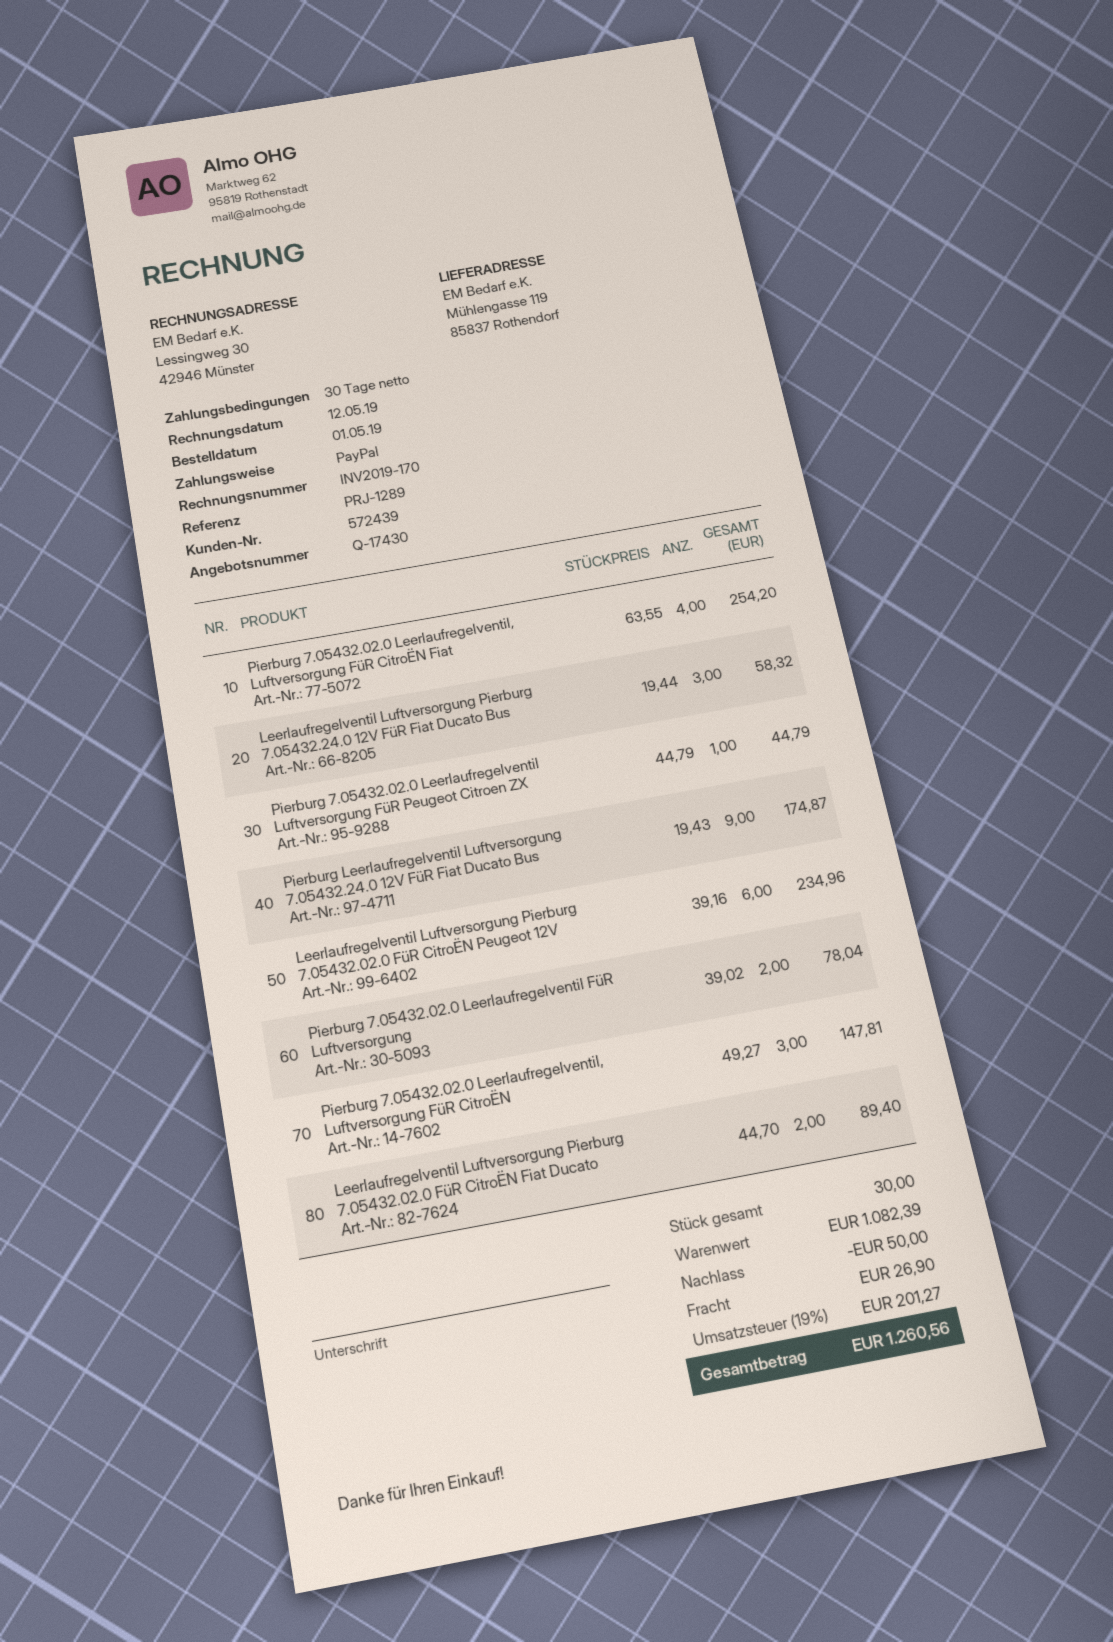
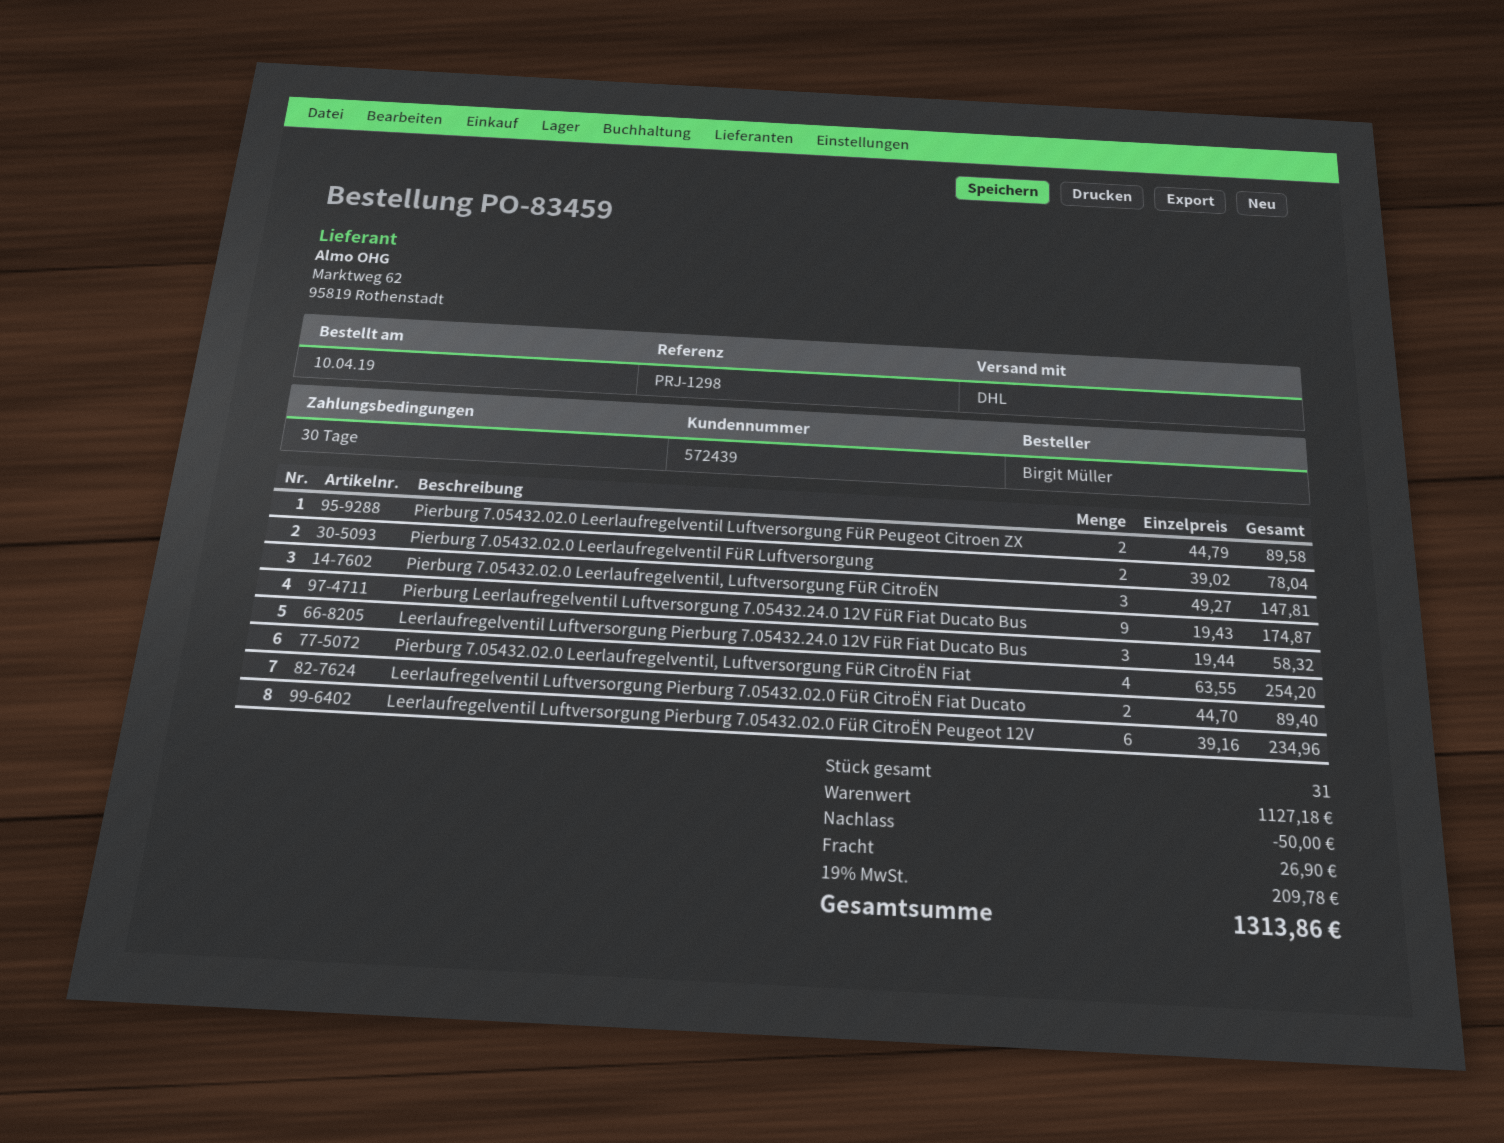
order date: 2019-05-01 -> 2019-04-10
reference: PRJ-1289 -> PRJ-1298
Pierburg 7.05432.02.0 Leerlaufregelventil Luftversorgung FüR Peugeot Citroen ZX: 1 x 44.79 = 44.79 -> 2 x 44.79 = 89.58
total quantity: 30 -> 31
subtotal: 1082.39 -> 1127.18
tax: 19% = 201.27 -> 19% = 209.78
total: 1260.56 -> 1313.86

